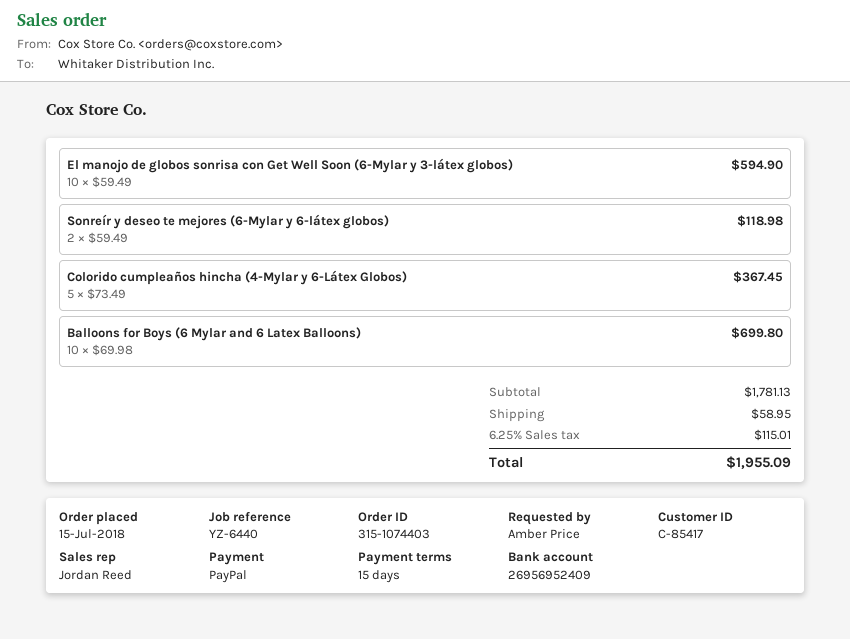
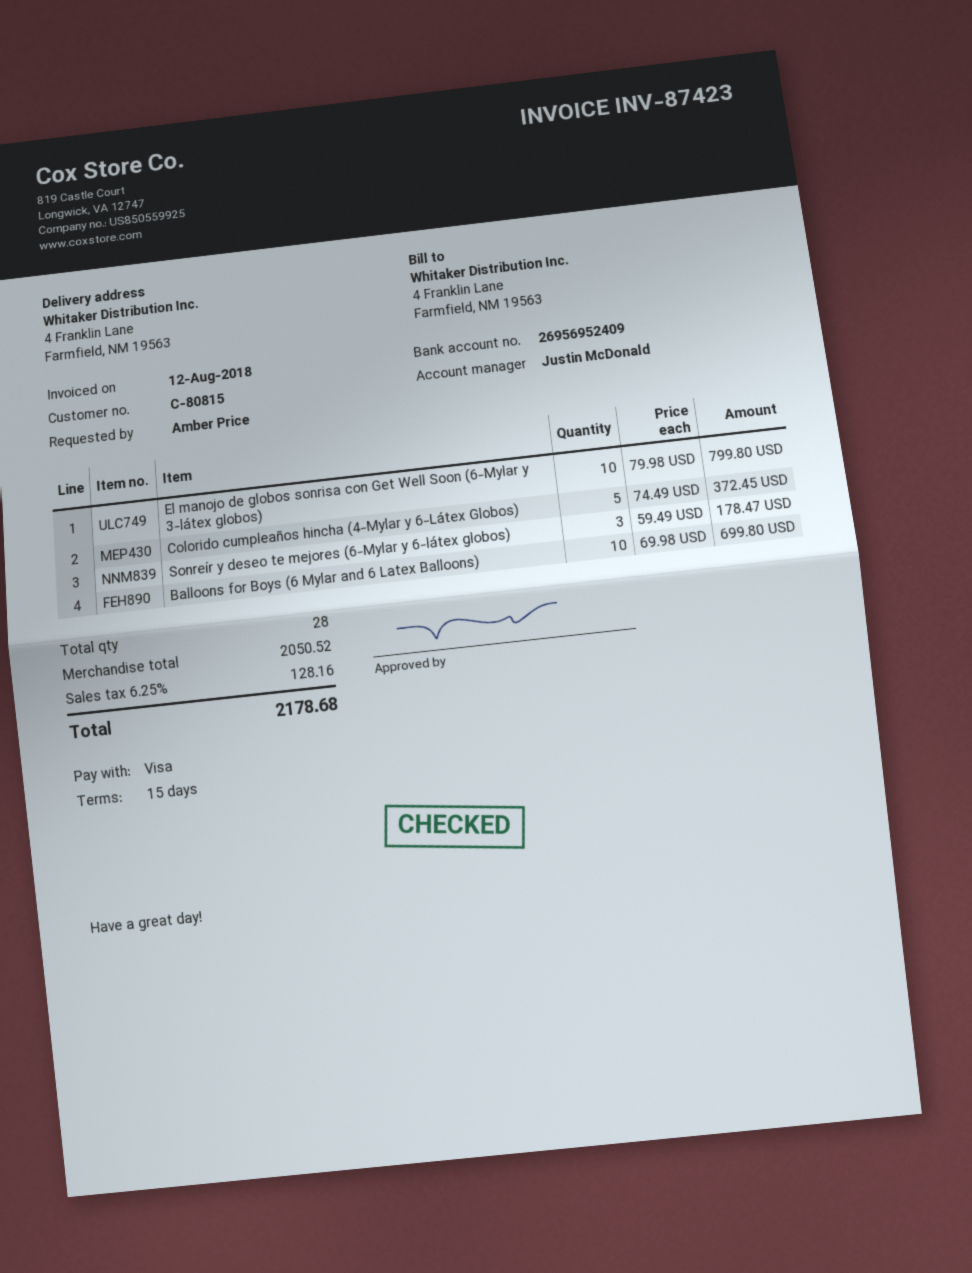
customer number: C-85417 -> C-80815
sales rep: Jordan Reed -> Justin McDonald
payment method: PayPal -> Visa
El manojo de globos sonrisa con Get Well Soon (6-Mylar y 3-látex globos): 10 x 59.49 = 594.90 -> 10 x 79.98 = 799.80
Sonreír y deseo te mejores (6-Mylar y 6-látex globos): 2 x 59.49 = 118.98 -> 3 x 59.49 = 178.47
Colorido cumpleaños hincha (4-Mylar y 6-Látex Globos): 5 x 73.49 = 367.45 -> 5 x 74.49 = 372.45
subtotal: 1781.13 -> 2050.52
shipping: 58.95 -> none
tax: 6.25% = 115.01 -> 6.25% = 128.16
total: 1955.09 -> 2178.68

